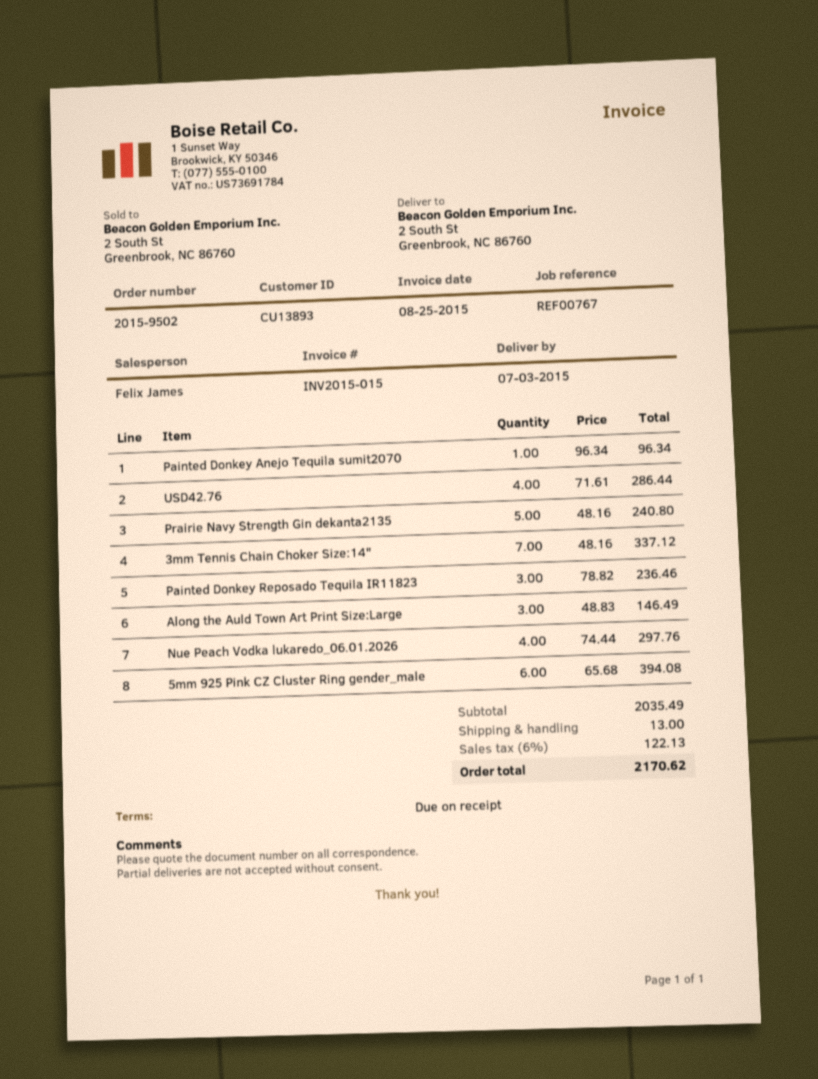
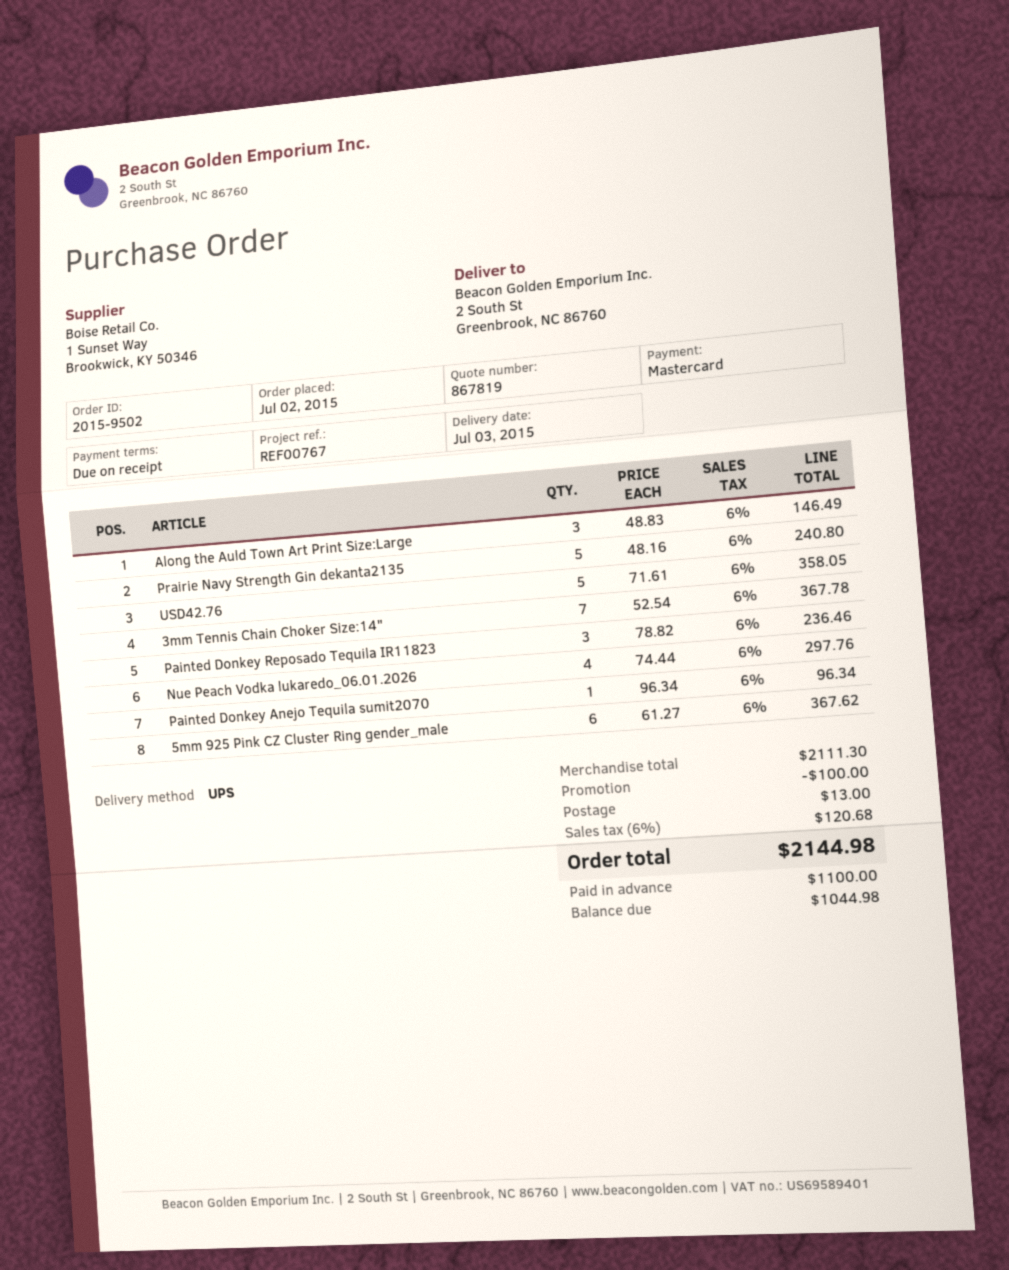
USD42.76: 4 x 71.61 = 286.44 -> 5 x 71.61 = 358.05
3mm Tennis Chain Choker Size:14": 7 x 48.16 = 337.12 -> 7 x 52.54 = 367.78
5mm 925 Pink CZ Cluster Ring gender_male: 6 x 65.68 = 394.08 -> 6 x 61.27 = 367.62
subtotal: 2035.49 -> 2111.30
discount: none -> 100.00
tax: 6% = 122.13 -> 6% = 120.68
total: 2170.62 -> 2144.98

